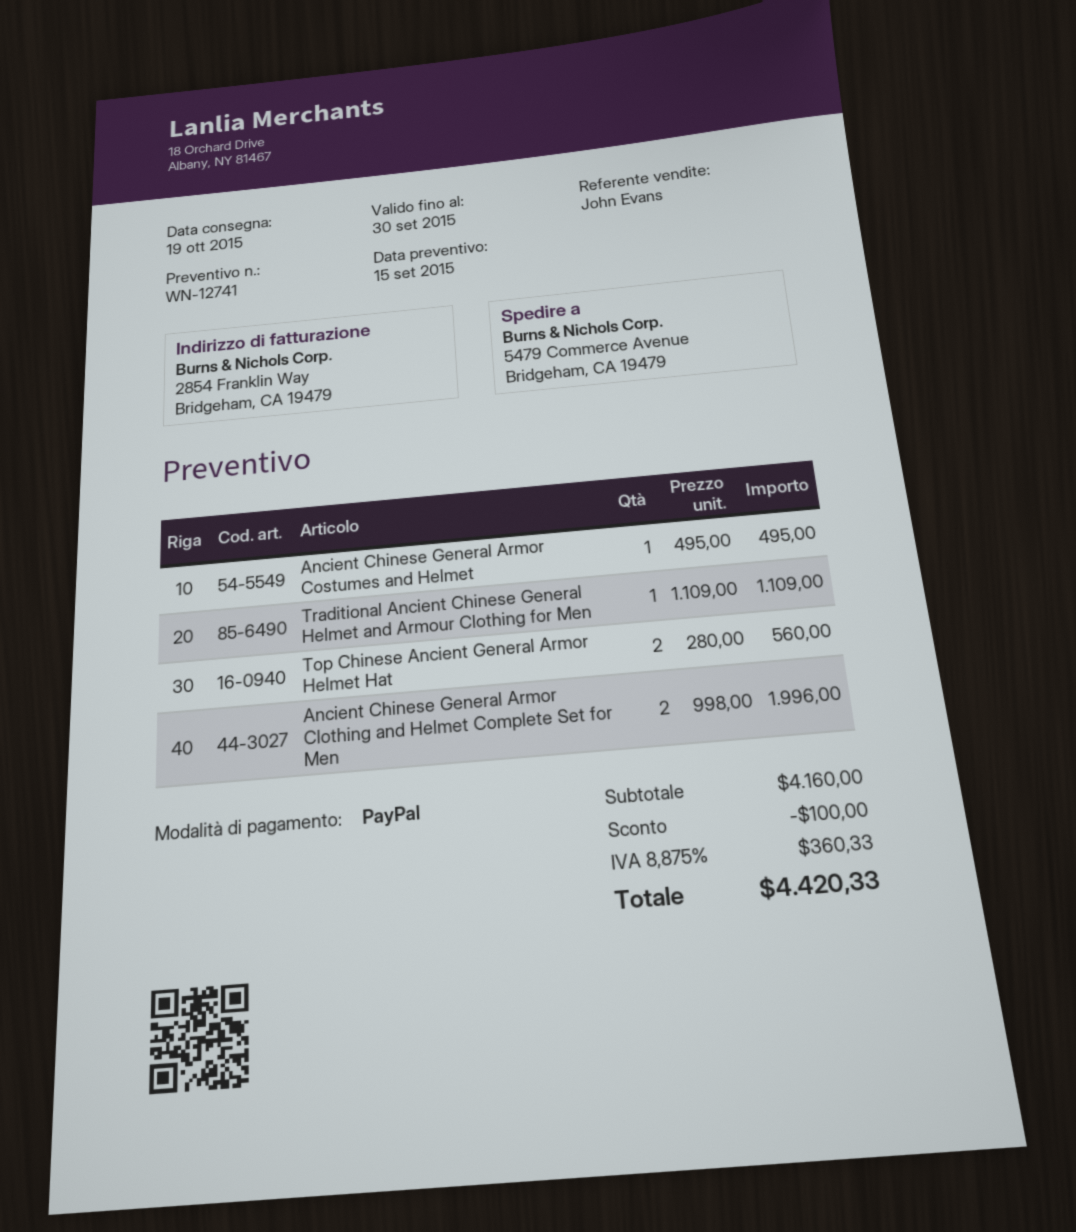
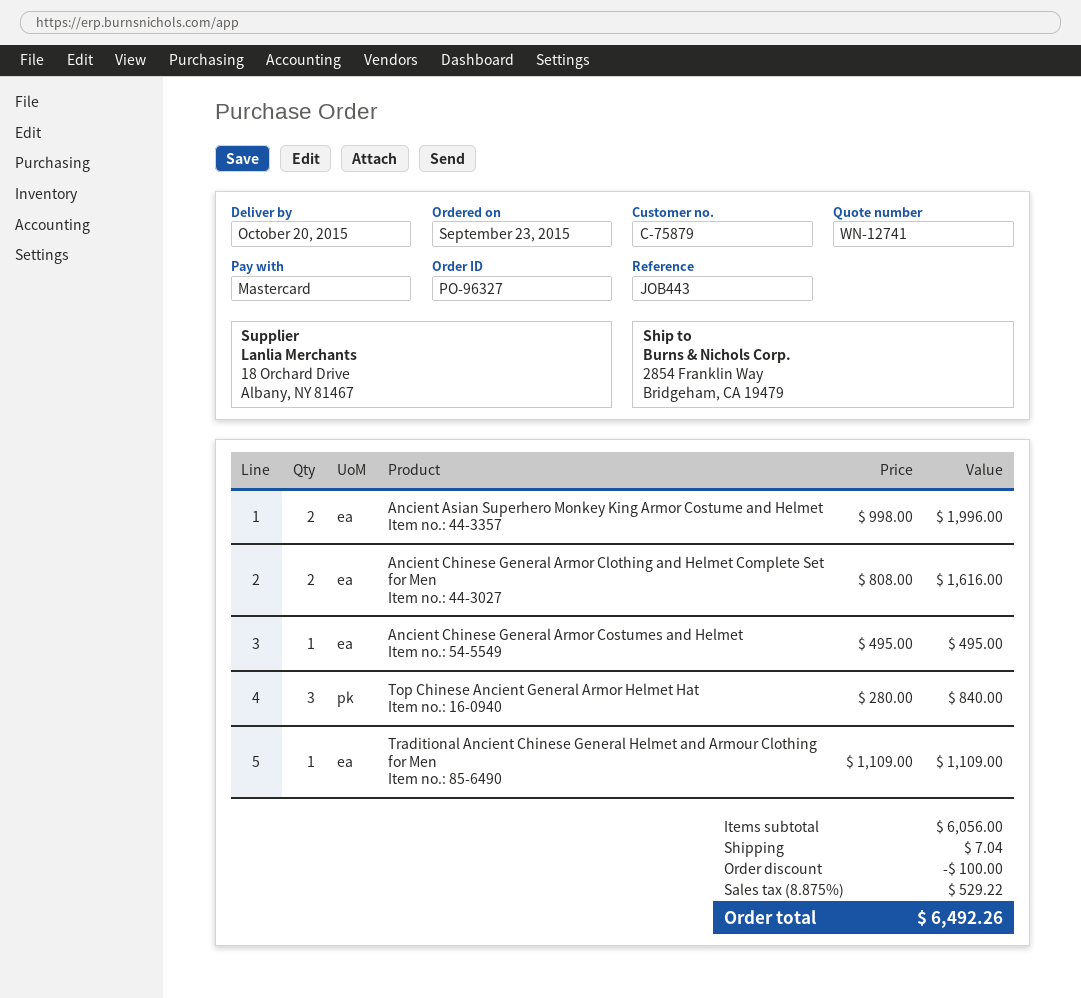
delivery date: 2015-10-19 -> 2015-10-20
payment method: PayPal -> Mastercard
ship to: 5479 Commerce Avenue, Bridgeham, CA 19479 -> 2854 Franklin Way, Bridgeham, CA 19479
Top Chinese Ancient General Armor Helmet Hat: 2 x 280.00 = 560.00 -> 3 x 280.00 = 840.00
Ancient Chinese General Armor Clothing and Helmet Complete Set for Men: 2 x 998.00 = 1996.00 -> 2 x 808.00 = 1616.00
Ancient Asian Superhero Monkey King Armor Costume and Helmet: none -> 2 x 998.00 = 1996.00
subtotal: 4160.00 -> 6056.00
shipping: none -> 7.04
tax: 8.875% = 360.33 -> 8.875% = 529.22
total: 4420.33 -> 6492.26

